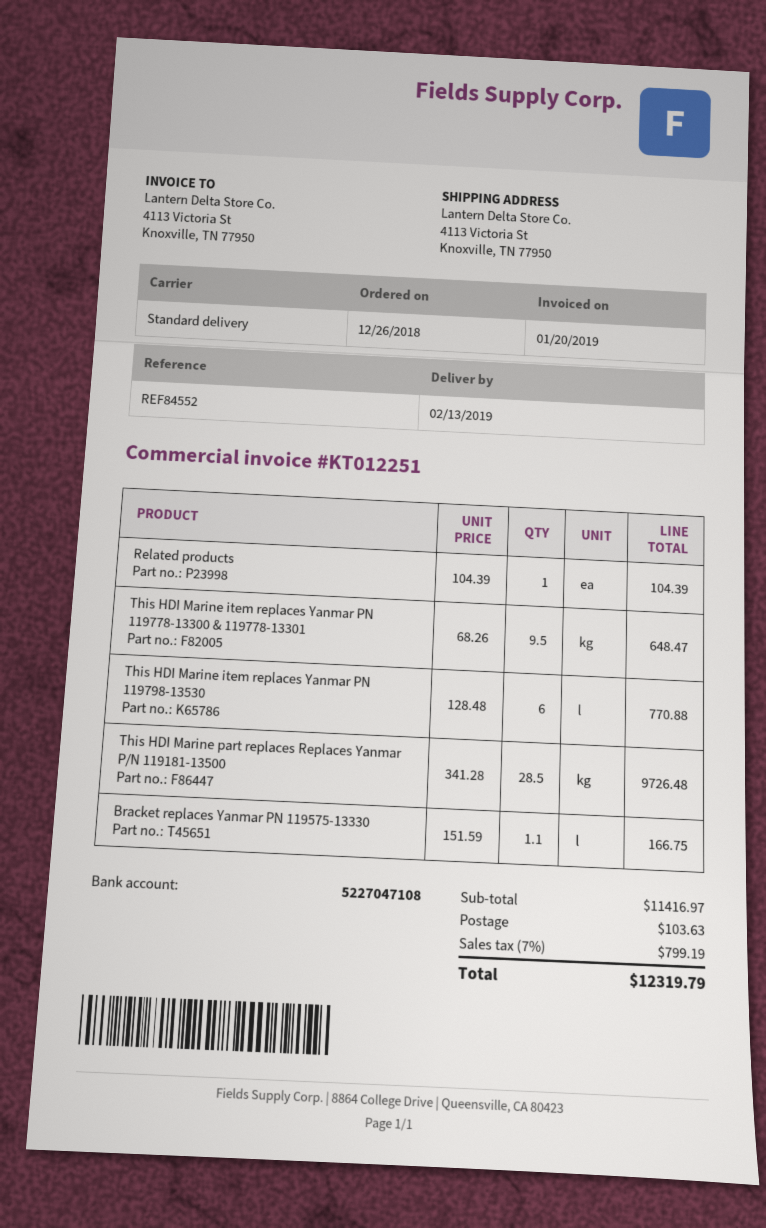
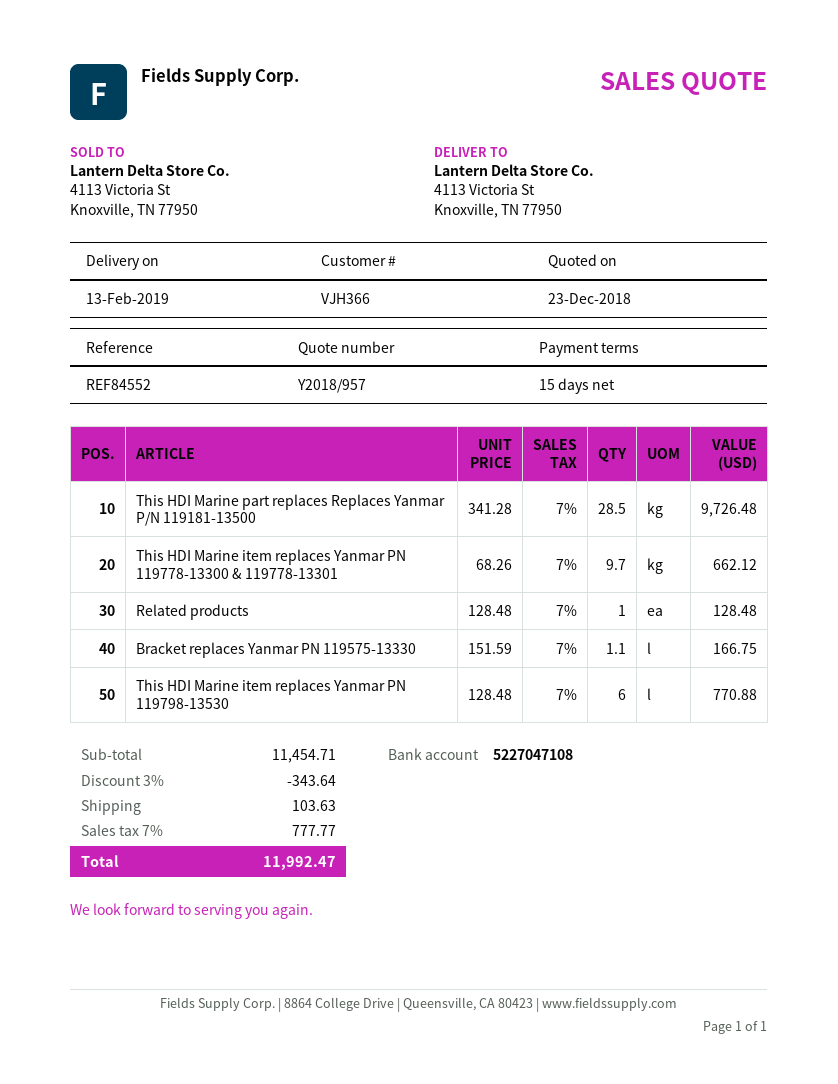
Related products: 1 x 104.39 = 104.39 -> 1 x 128.48 = 128.48
This HDI Marine item replaces Yanmar PN 119778-13300 & 119778-13301: 9.5 x 68.26 = 648.47 -> 9.7 x 68.26 = 662.12
subtotal: 11416.97 -> 11454.71
discount: none -> 3% = 343.64
tax: 7% = 799.19 -> 7% = 777.77
total: 12319.79 -> 11992.47

